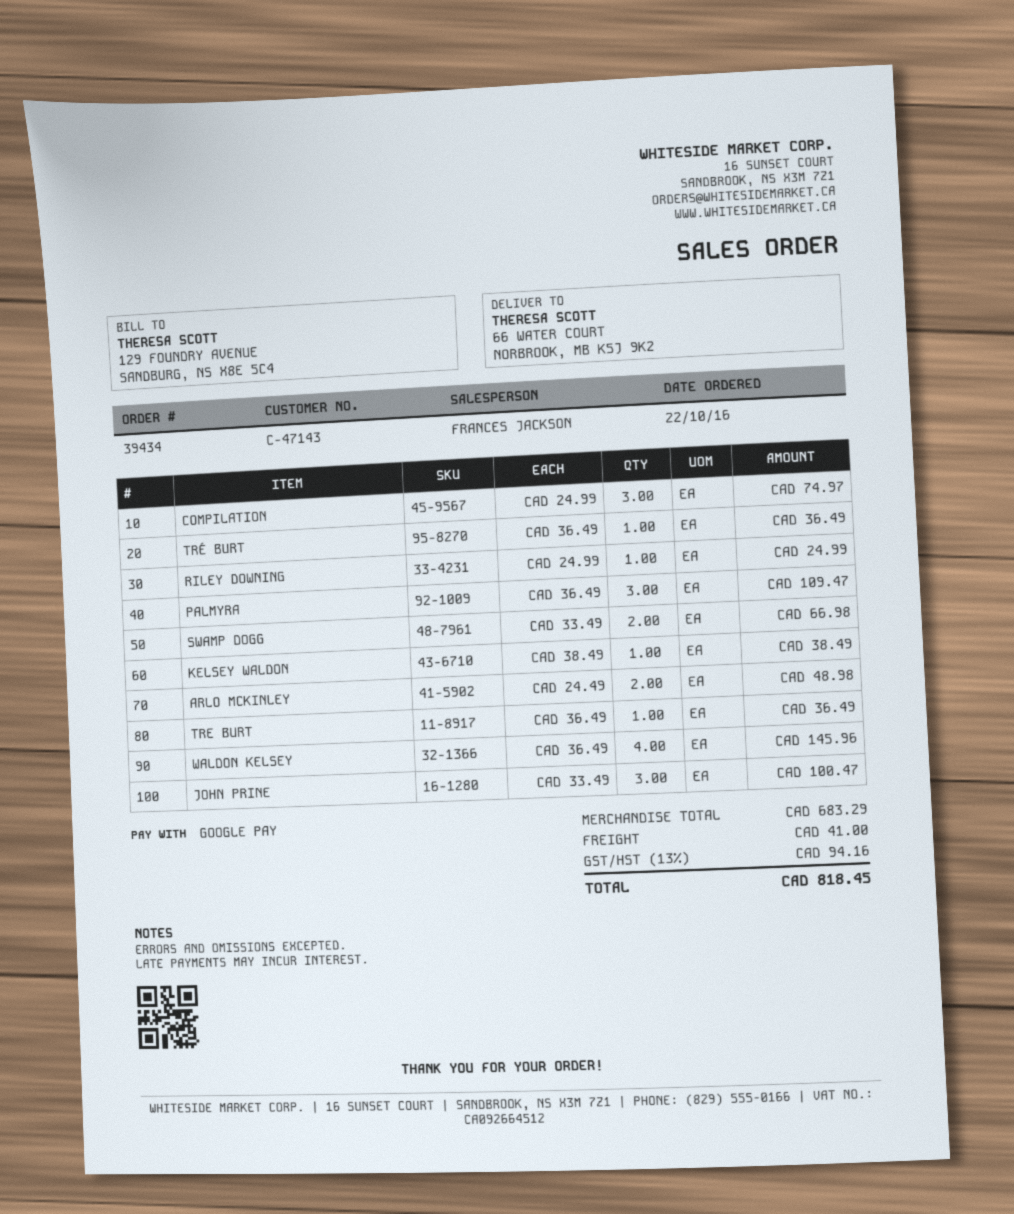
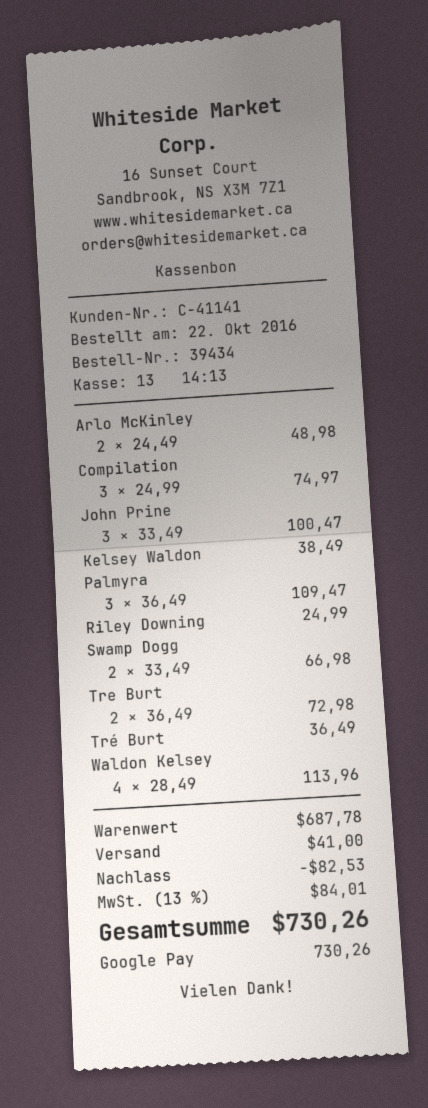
customer number: C-47143 -> C-41141
TRE BURT: 1 x 36.49 = 36.49 -> 2 x 36.49 = 72.98
WALDON KELSEY: 4 x 36.49 = 145.96 -> 4 x 28.49 = 113.96
subtotal: 683.29 -> 687.78
discount: none -> 82.53
tax: 13% = 94.16 -> 13% = 84.01
total: 818.45 -> 730.26

